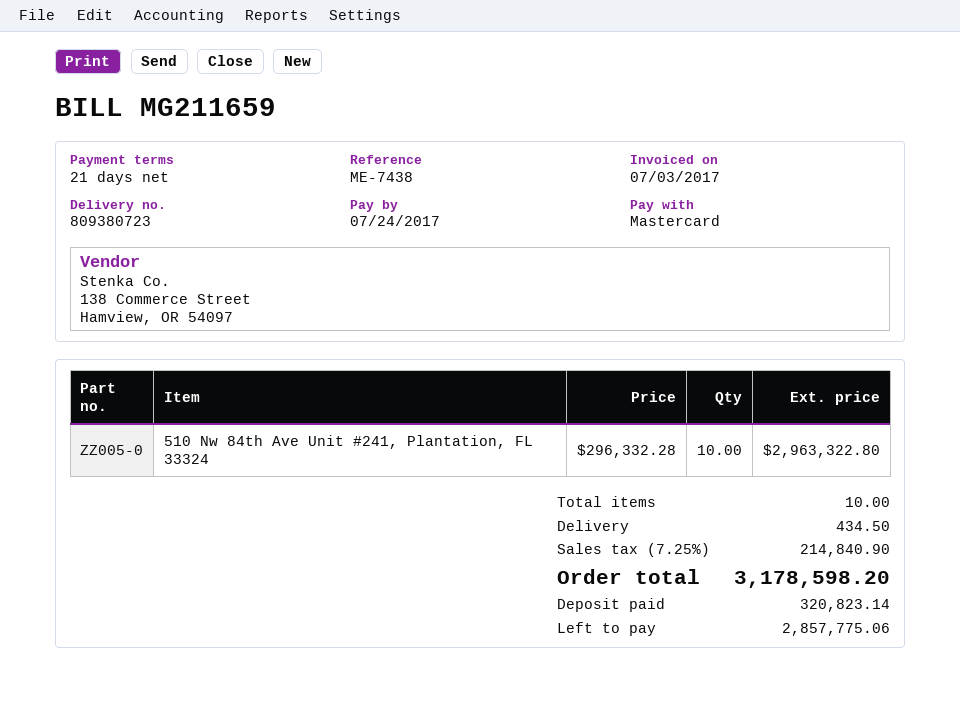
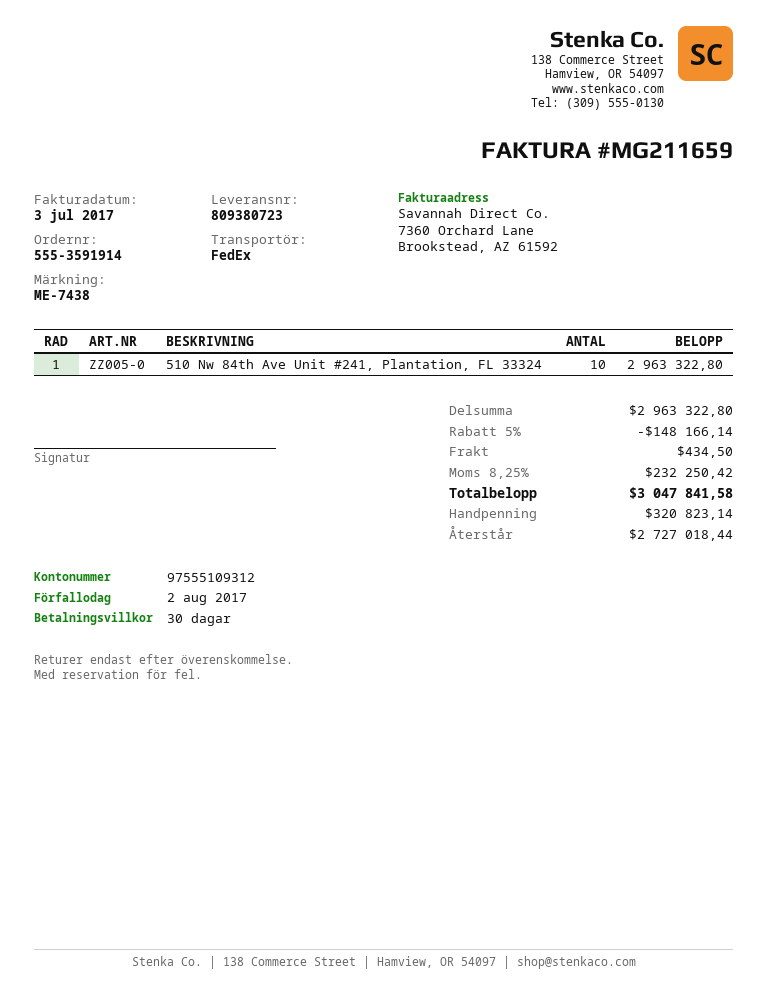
payment terms: 21 days -> 30 days
due date: 2017-07-24 -> 2017-08-02
discount: none -> 5% = 148166.14
tax: 7.25% = 214840.90 -> 8.25% = 232250.42
total: 3178598.20 -> 3047841.58
balance: 2857775.06 -> 2727018.44

